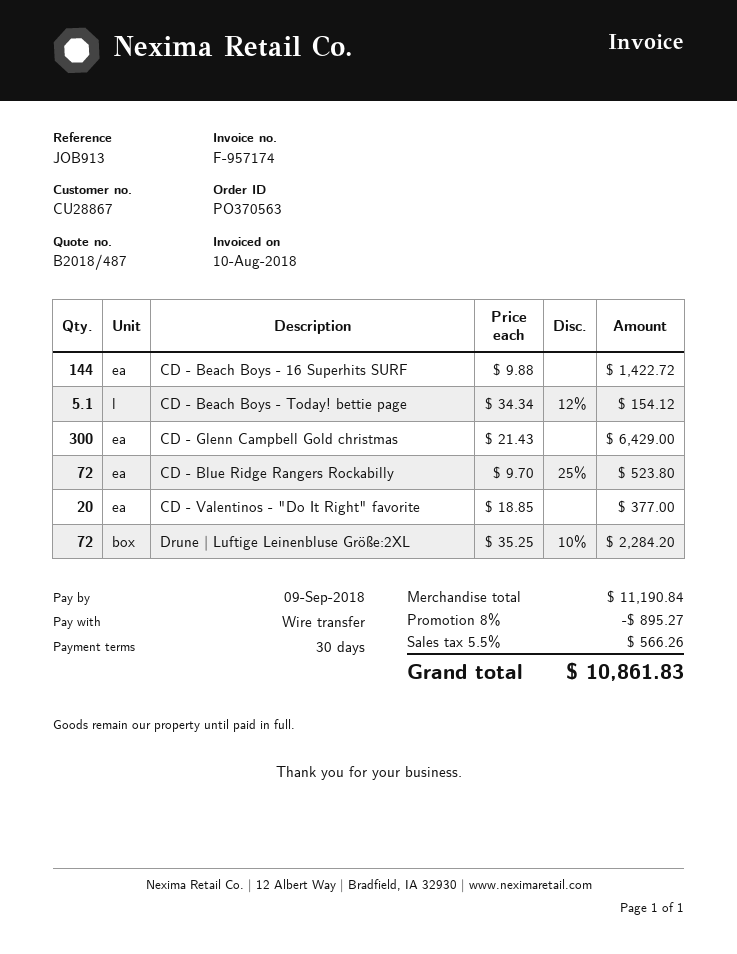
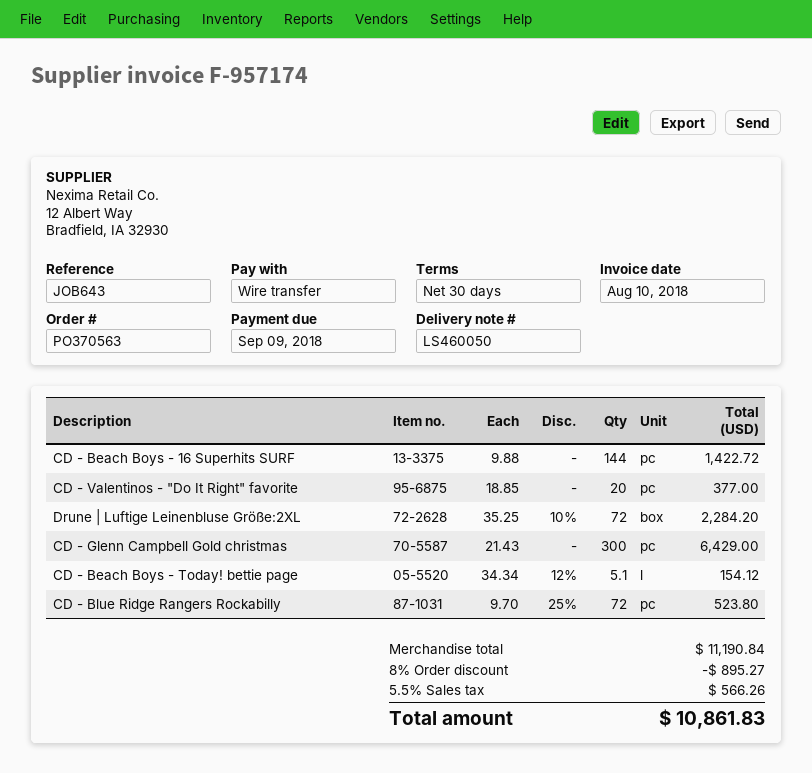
reference: JOB913 -> JOB643

